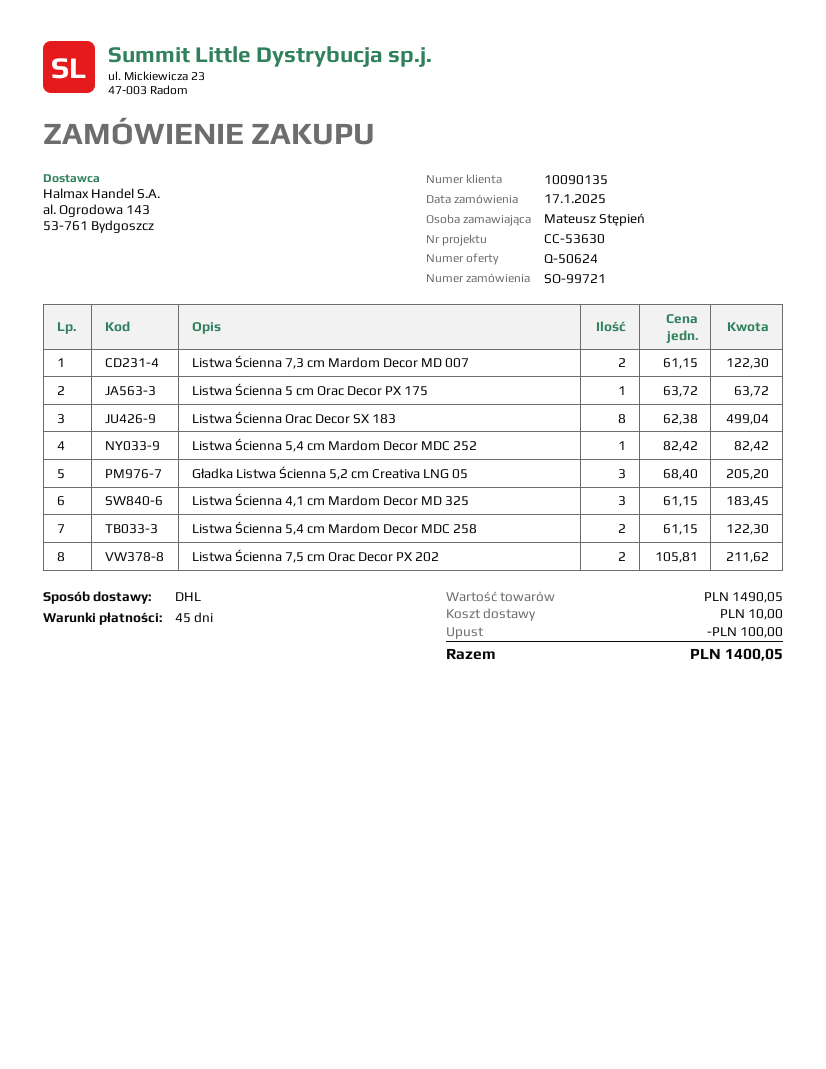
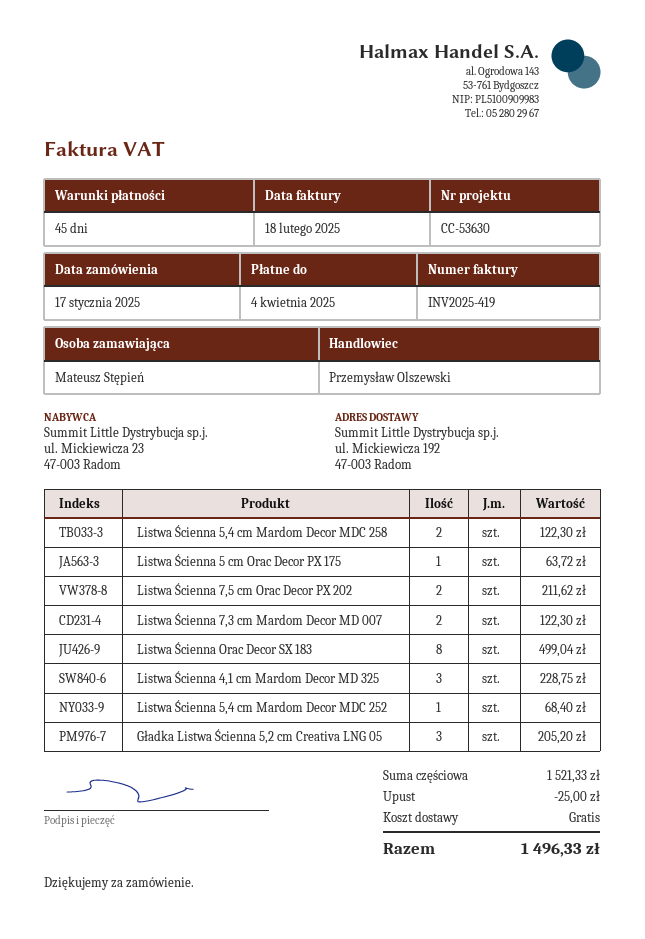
Listwa Ścienna 5,4 cm Mardom Decor MDC 252: 1 for 82.42 -> 1 for 68.40
Listwa Ścienna 4,1 cm Mardom Decor MD 325: 3 for 183.45 -> 3 for 228.75
subtotal: 1490.05 -> 1521.33
discount: 100.00 -> 25.00
shipping: 10.00 -> 0.00
total: 1400.05 -> 1496.33

